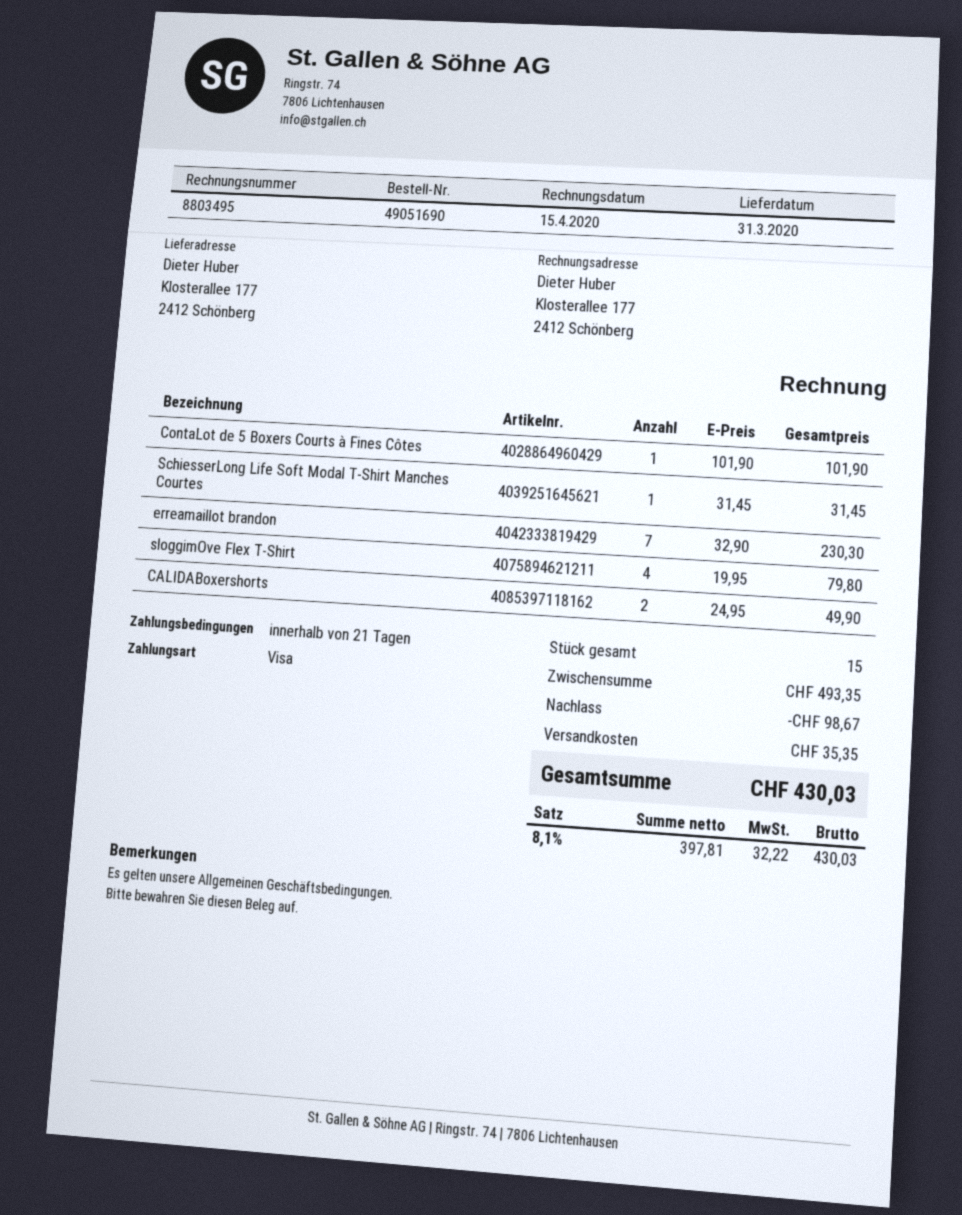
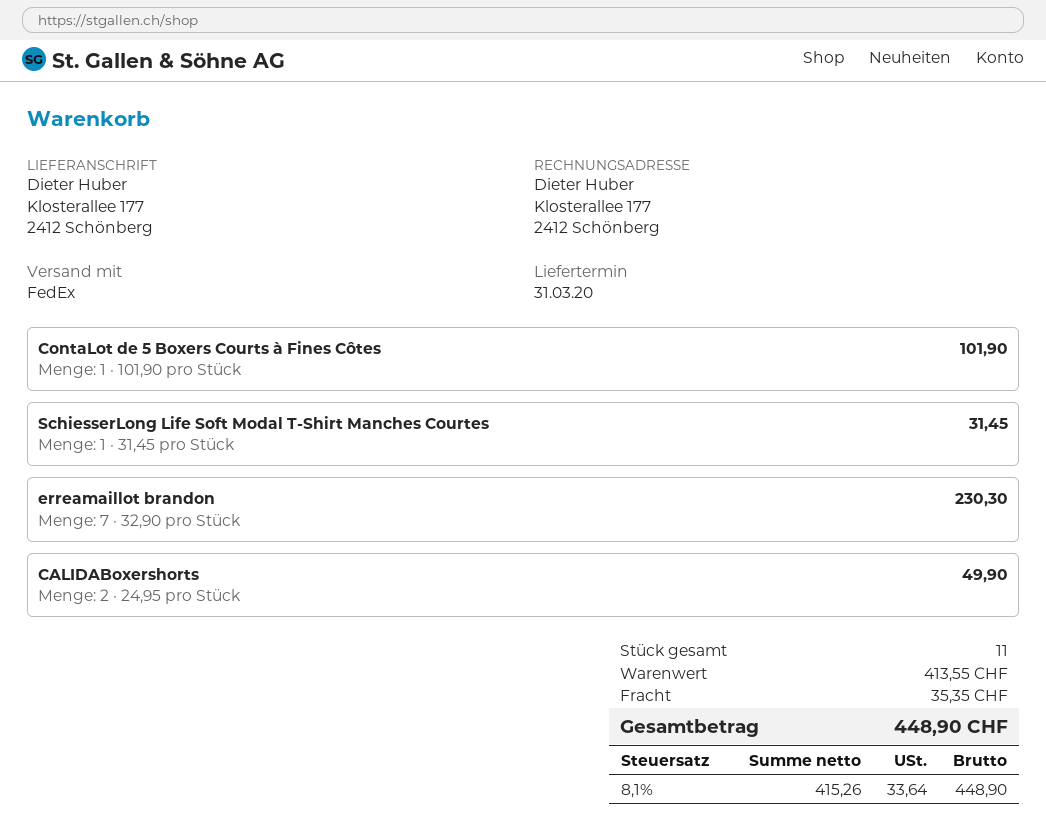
sloggimOve Flex T-Shirt: 4 x 19.95 = 79.80 -> none
total quantity: 15 -> 11
subtotal: 493.35 -> 413.55
discount: 98.67 -> none
net: 397.81 -> 415.26
tax: 8.1% = 32.22 -> 8.1% = 33.64
total: 430.03 -> 448.90

